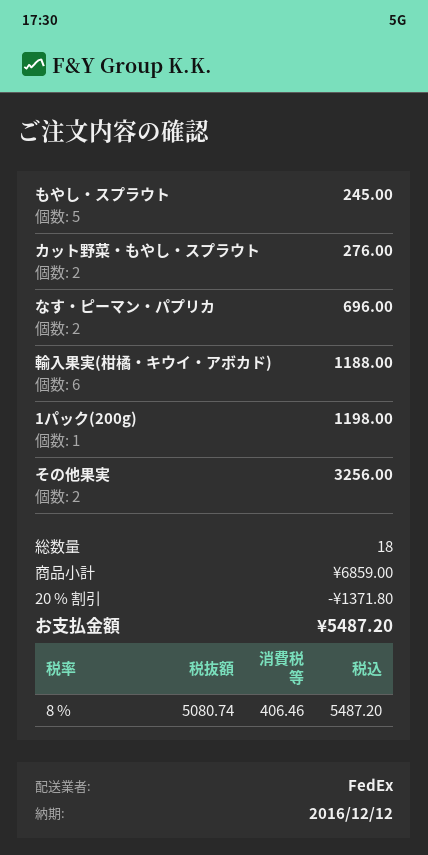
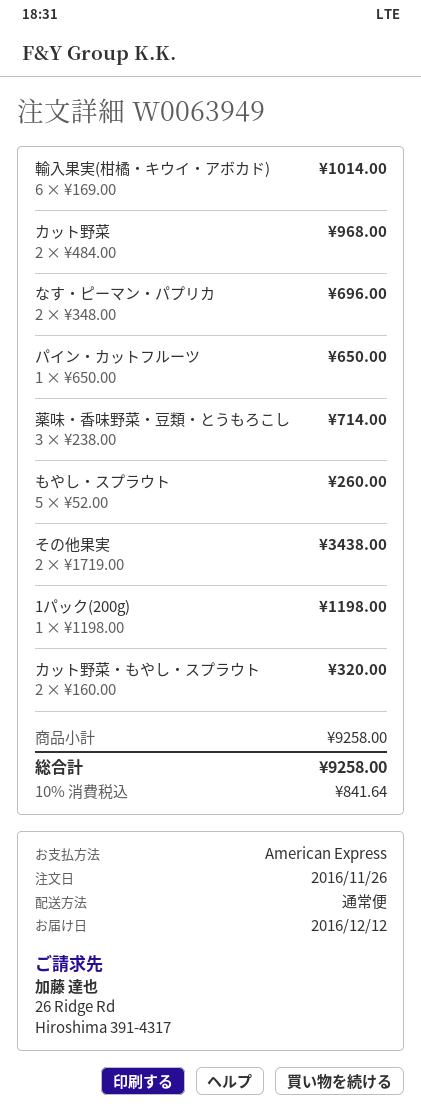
shipping method: FedEx -> standard
もやし・スプラウト: 5 for 245.00 -> 5 for 260.00
カット野菜・もやし・スプラウト: 2 for 276.00 -> 2 for 320.00
輸入果実(柑橘・キウイ・アボカド): 6 for 1188.00 -> 6 for 1014.00
その他果実: 2 for 3256.00 -> 2 for 3438.00
カット野菜: none -> 2 for 968.00
パイン・カットフルーツ: none -> 1 for 650.00
薬味・香味野菜・豆類・とうもろこし: none -> 3 for 714.00
subtotal: 6859.00 -> 9258.00
discount: 20% = 1371.80 -> none
tax: 8% = 406.46 -> 10% = 841.64
total: 5487.20 -> 9258.00

